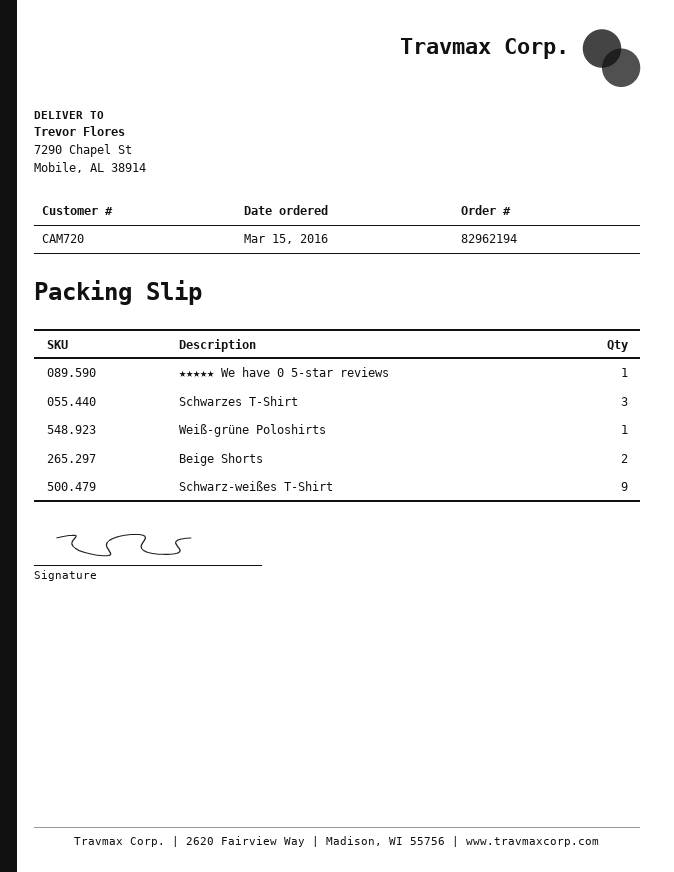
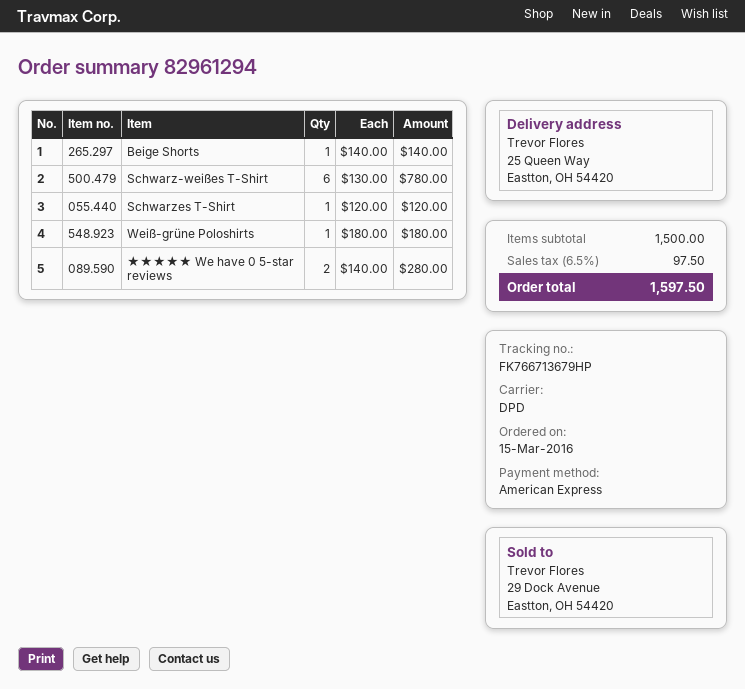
order number: 82962194 -> 82961294
ship to: 7290 Chapel St, Mobile, AL 38914 -> 25 Queen Way, Eastton, OH 54420
★★★★★ We have 0 5-star reviews: 1 -> 2
Schwarzes T-Shirt: 3 -> 1
Beige Shorts: 2 -> 1
Schwarz-weißes T-Shirt: 9 -> 6

